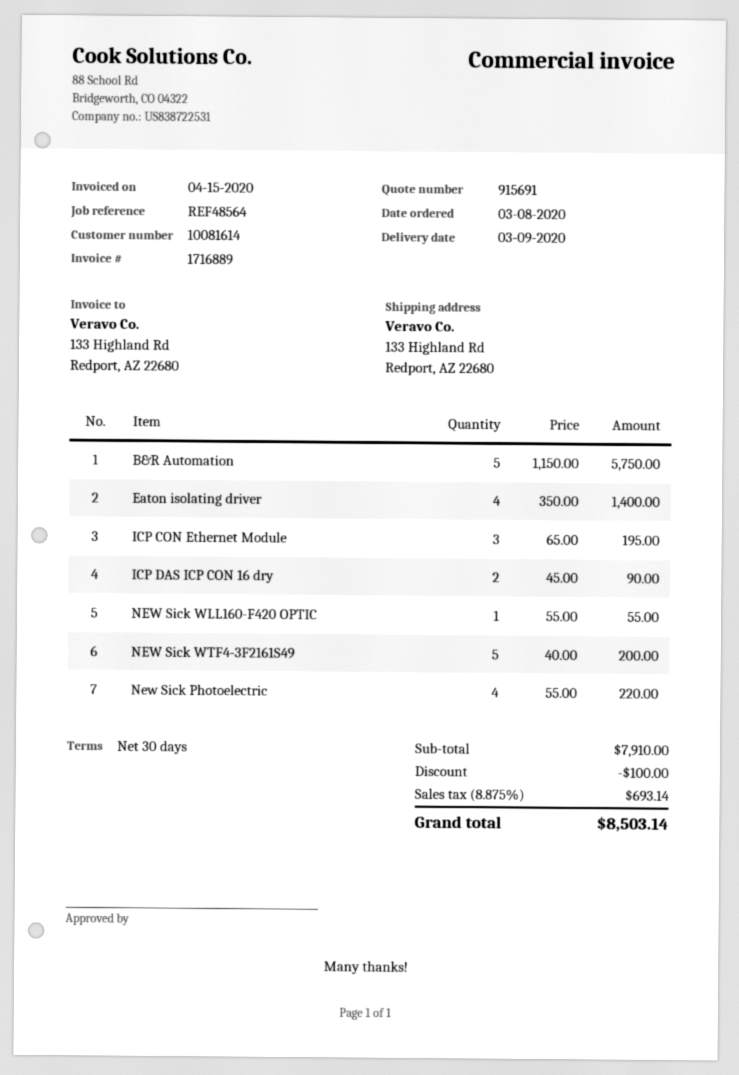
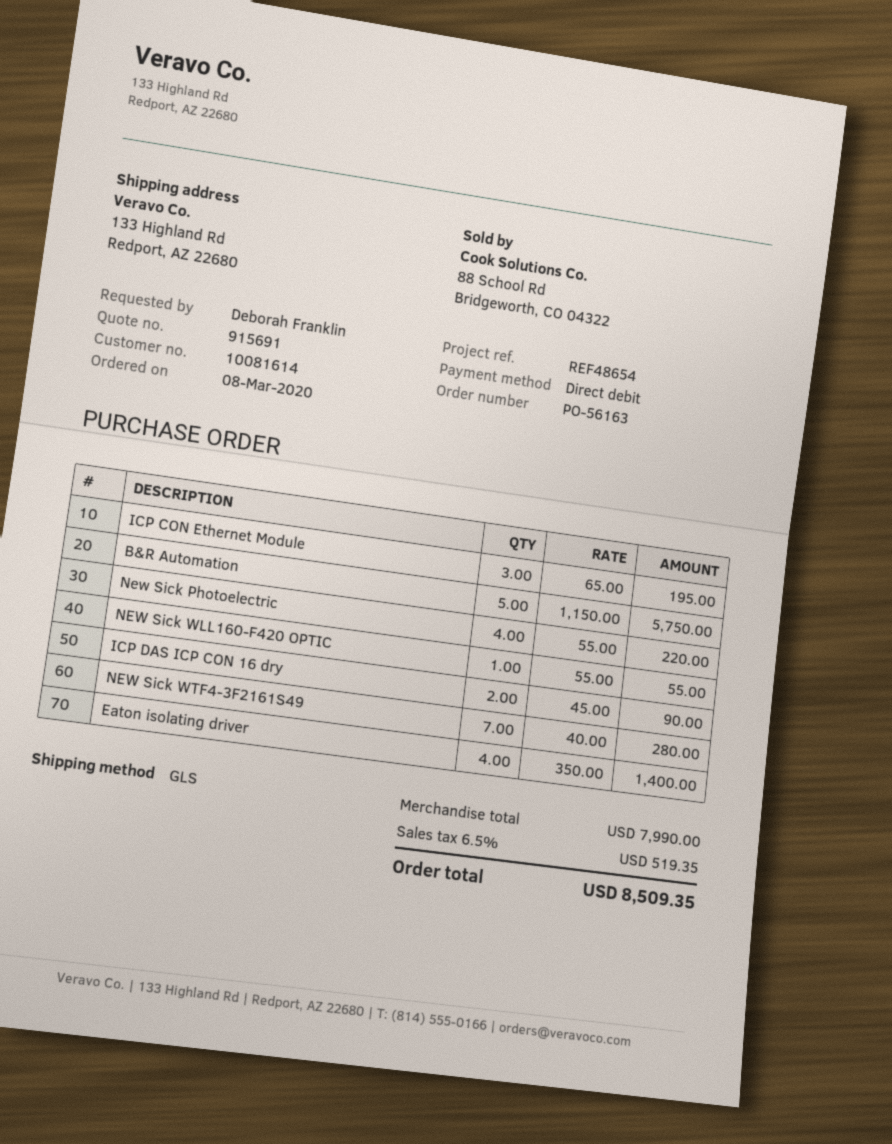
reference: REF48564 -> REF48654
NEW Sick WTF4-3F2161S49: 5 x 40.00 = 200.00 -> 7 x 40.00 = 280.00
subtotal: 7910.00 -> 7990.00
discount: 100.00 -> none
tax: 8.875% = 693.14 -> 6.5% = 519.35
total: 8503.14 -> 8509.35

